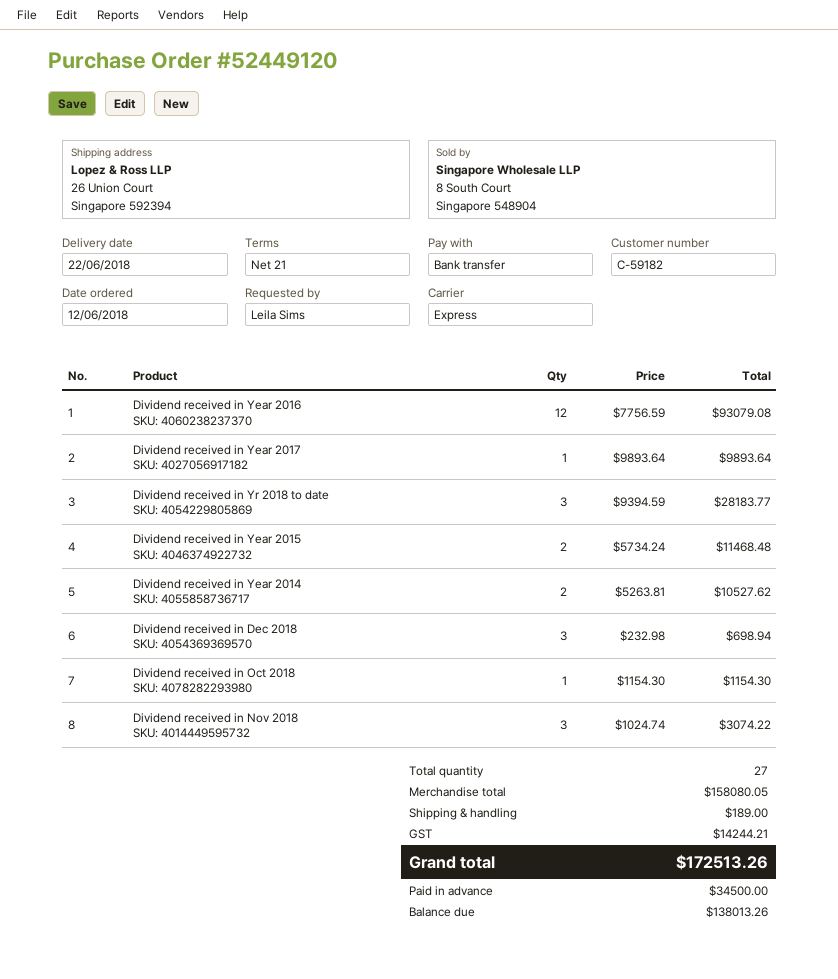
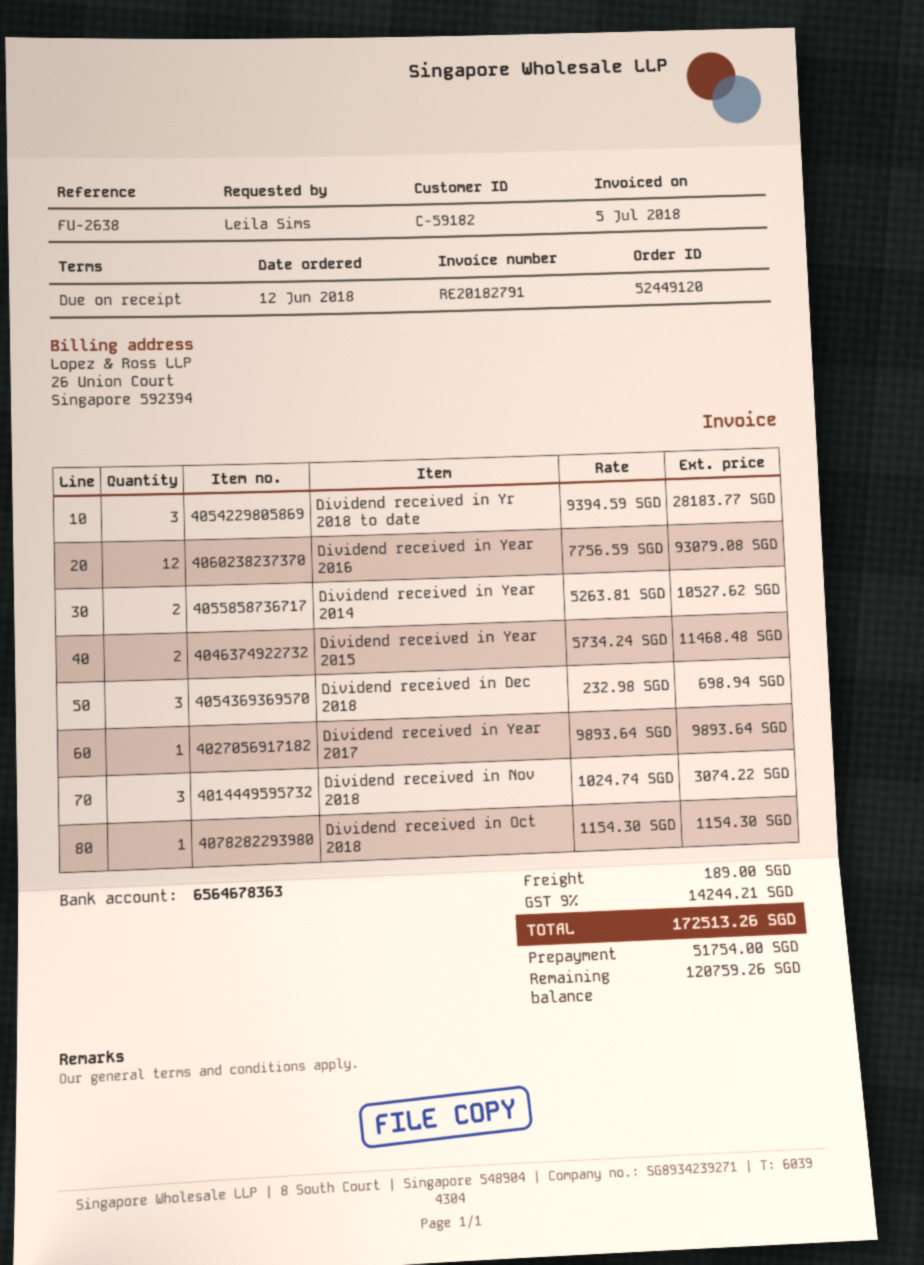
payment terms: 21 days -> on receipt
deposit: 34500.00 -> 51754.00
balance: 138013.26 -> 120759.26

